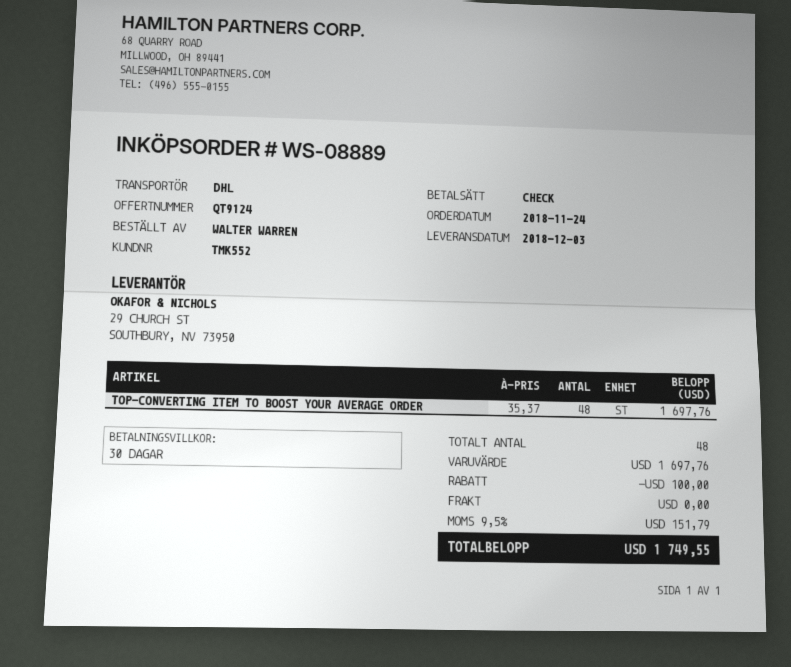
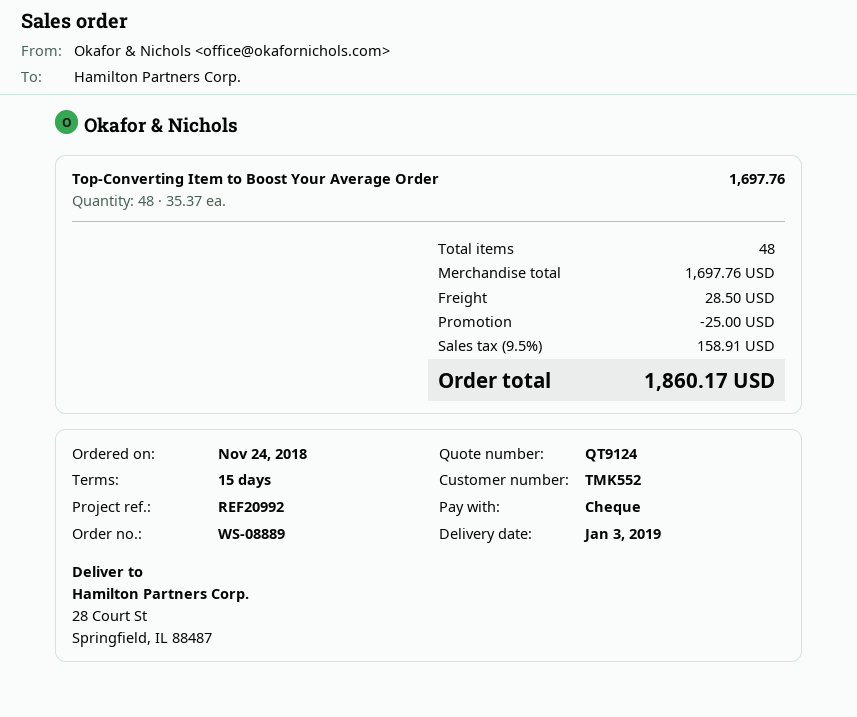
delivery date: 2018-12-03 -> 2019-01-03
payment terms: 30 days -> 15 days
discount: 100.00 -> 25.00
shipping: 0.00 -> 28.50
tax: 9.5% = 151.79 -> 9.5% = 158.91
total: 1749.55 -> 1860.17

